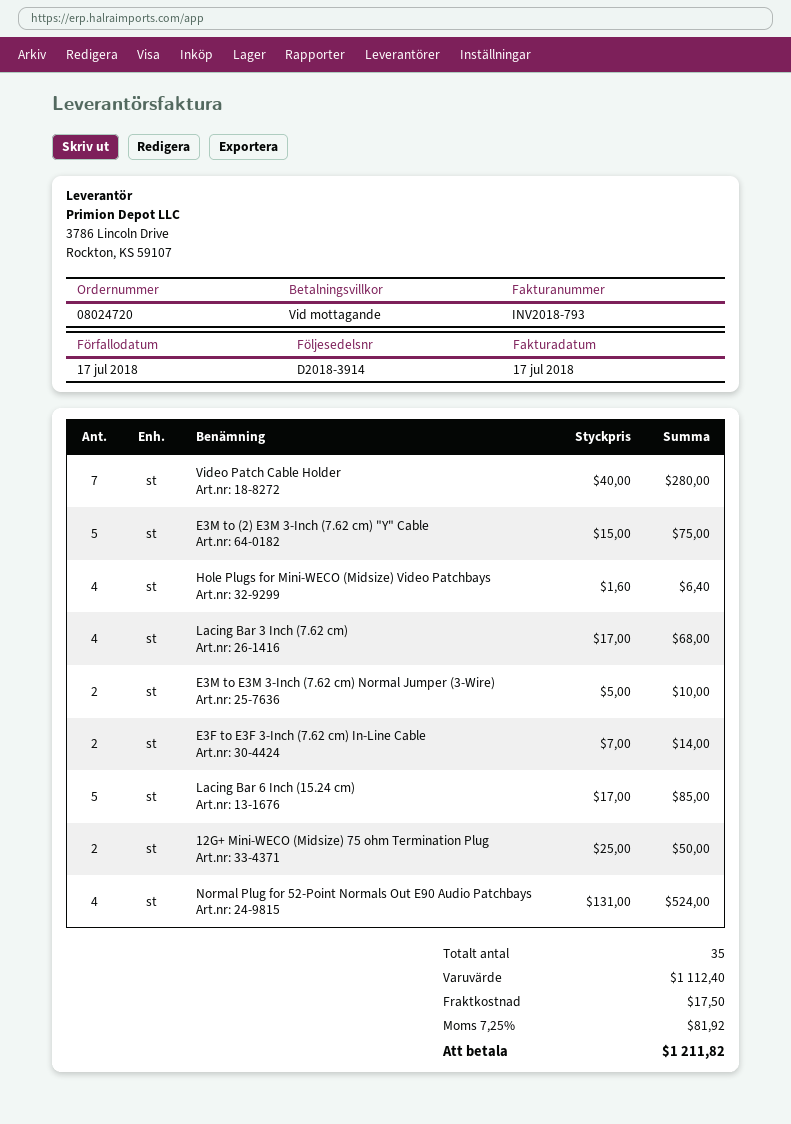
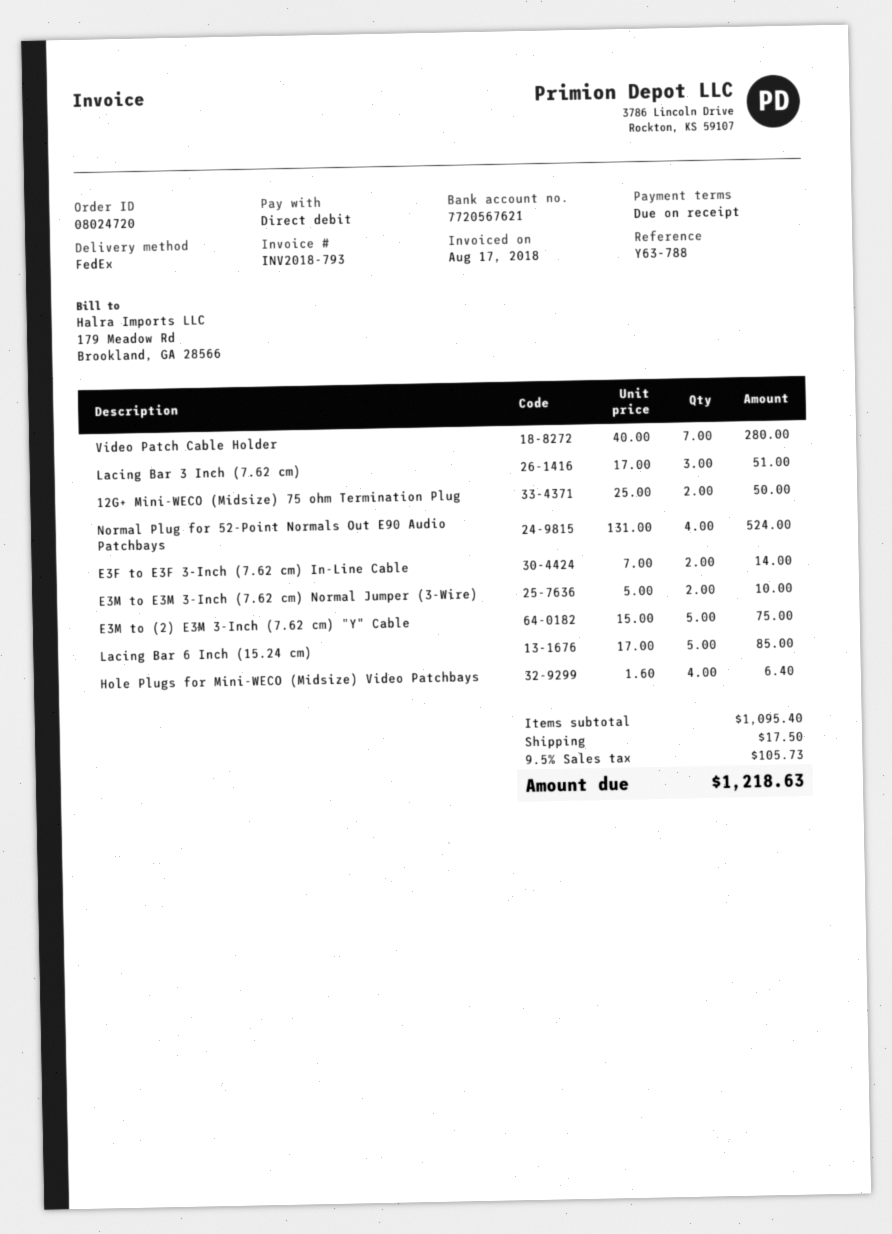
invoice date: 2018-07-17 -> 2018-08-17
Lacing Bar 3 Inch (7.62 cm): 4 x 17.00 = 68.00 -> 3 x 17.00 = 51.00
subtotal: 1112.40 -> 1095.40
tax: 7.25% = 81.92 -> 9.5% = 105.73
total: 1211.82 -> 1218.63

